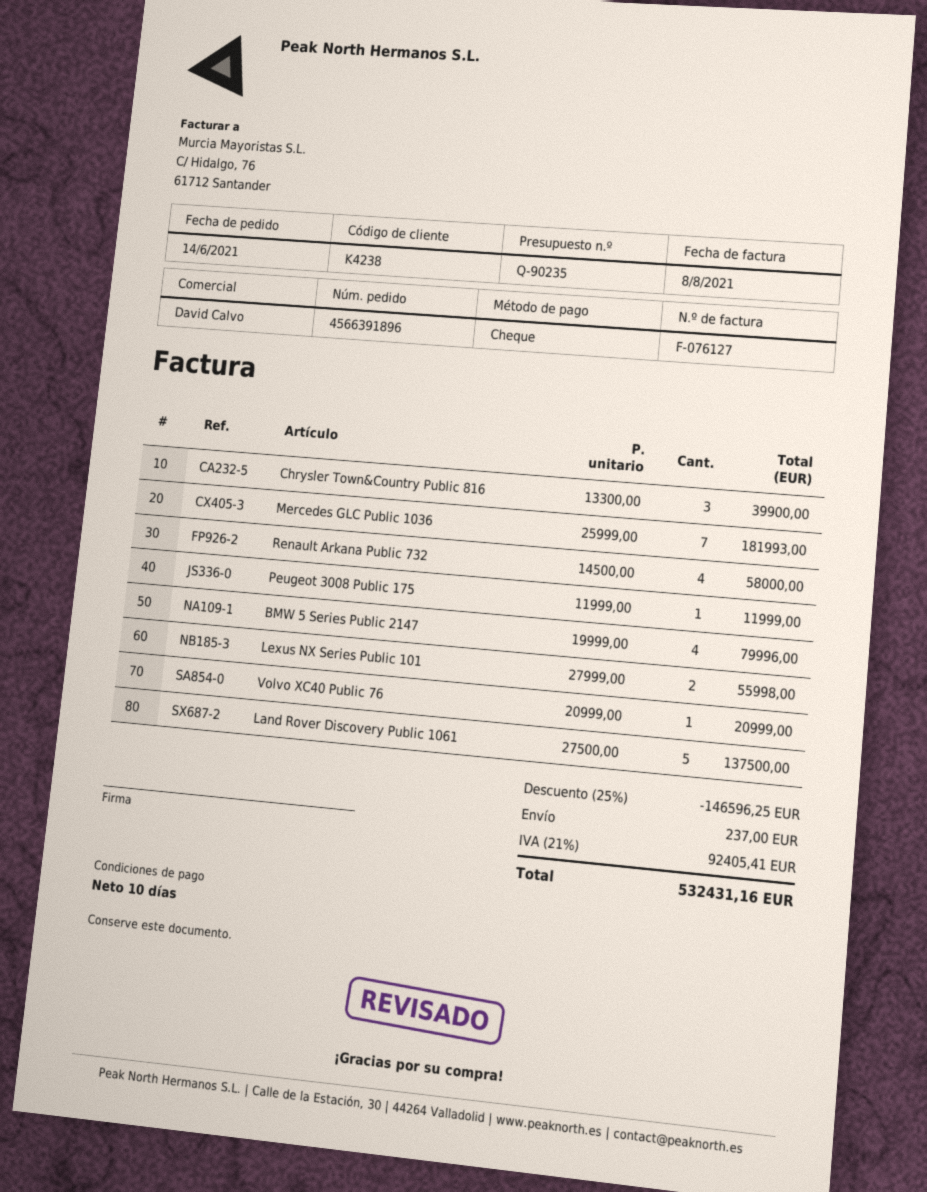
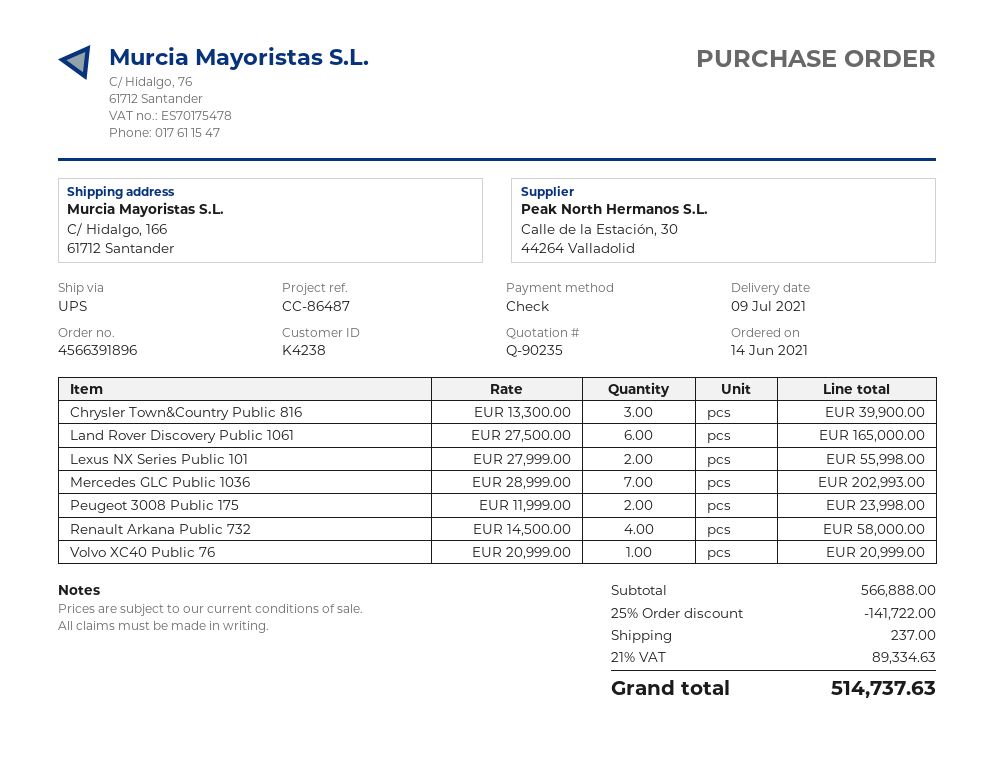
Mercedes GLC Public 1036: 7 x 25999.00 = 181993.00 -> 7 x 28999.00 = 202993.00
Peugeot 3008 Public 175: 1 x 11999.00 = 11999.00 -> 2 x 11999.00 = 23998.00
BMW 5 Series Public 2147: 4 x 19999.00 = 79996.00 -> none
Land Rover Discovery Public 1061: 5 x 27500.00 = 137500.00 -> 6 x 27500.00 = 165000.00
discount: 25% = 146596.25 -> 25% = 141722.00
tax: 21% = 92405.41 -> 21% = 89334.63
total: 532431.16 -> 514737.63

